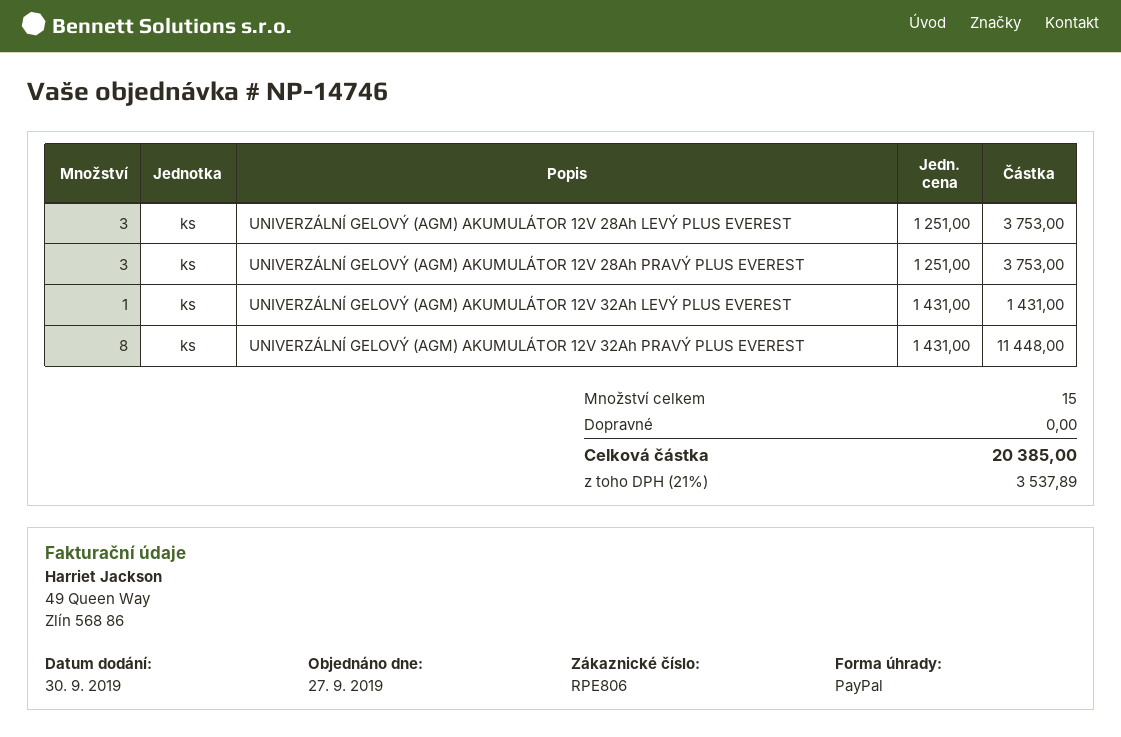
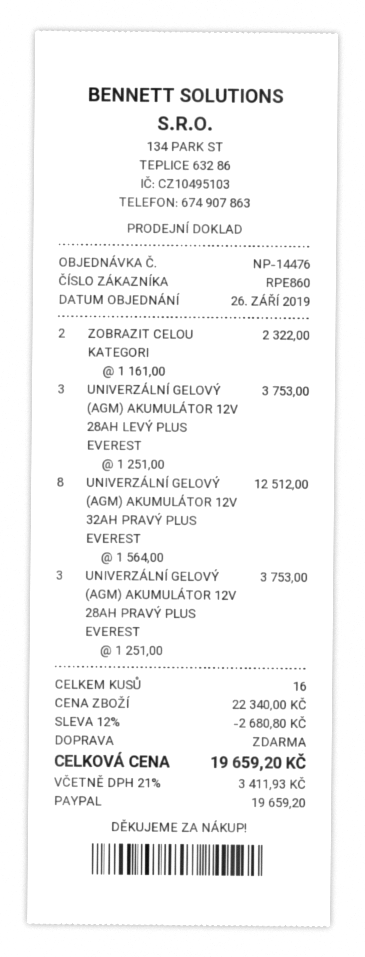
order number: NP-14746 -> NP-14476
order date: 2019-09-27 -> 2019-09-26
customer number: RPE806 -> RPE860
UNIVERZÁLNÍ GELOVÝ (AGM) AKUMULÁTOR 12V 32Ah LEVÝ PLUS EVEREST: 1 x 1431.00 = 1431.00 -> none
UNIVERZÁLNÍ GELOVÝ (AGM) AKUMULÁTOR 12V 32Ah PRAVÝ PLUS EVEREST: 8 x 1431.00 = 11448.00 -> 8 x 1564.00 = 12512.00
ZOBRAZIT CELOU KATEGORI: none -> 2 x 1161.00 = 2322.00
total quantity: 15 -> 16
discount: none -> 12% = 2680.80
tax: 21% = 3537.89 -> 21% = 3411.93
total: 20385.00 -> 19659.20

